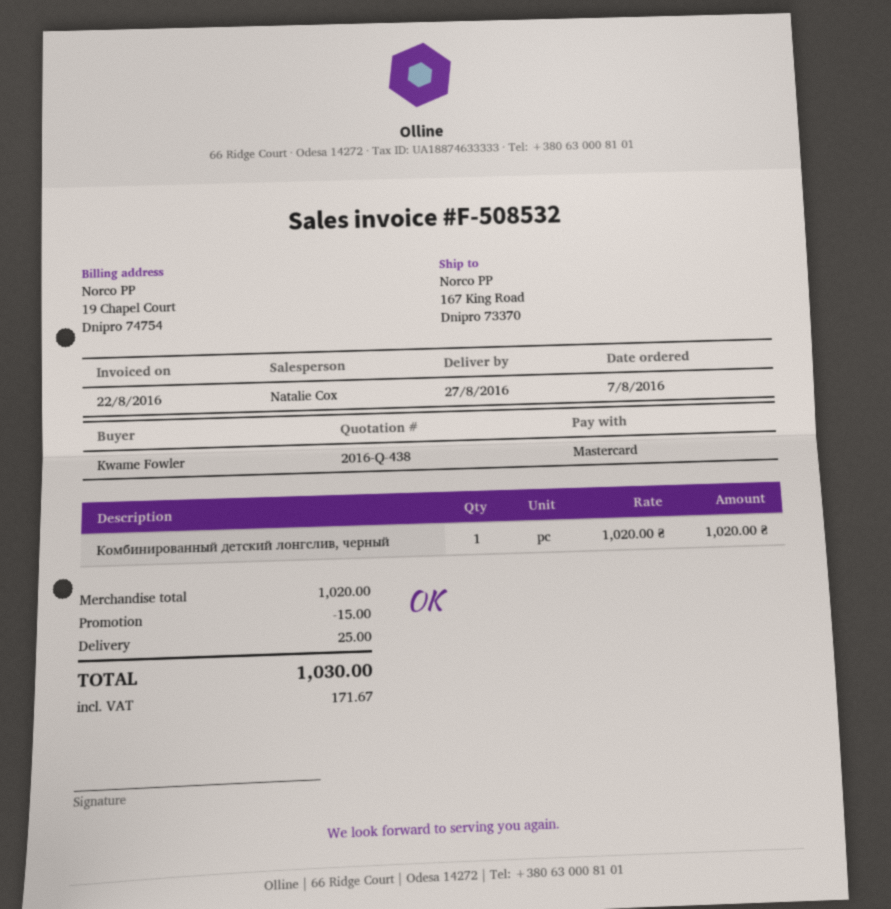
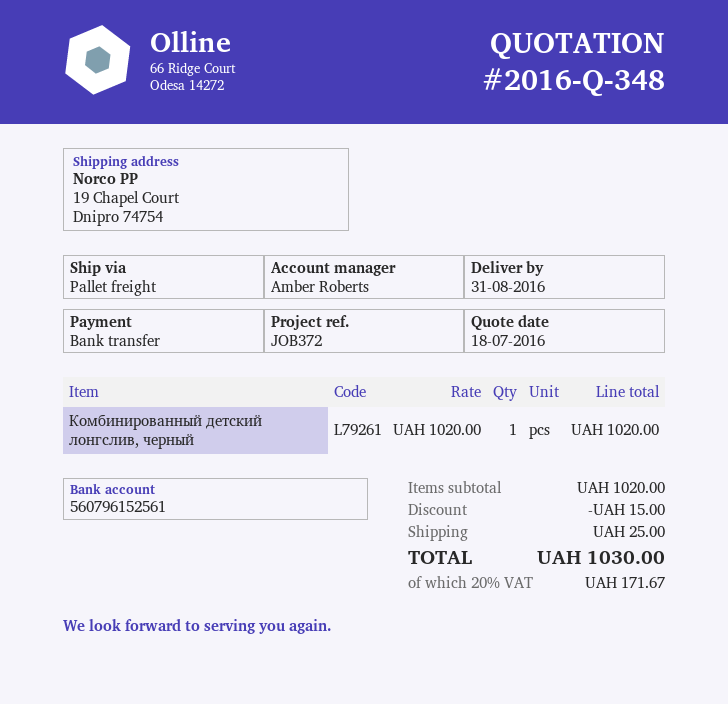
quote number: 2016-Q-438 -> 2016-Q-348
delivery date: 2016-08-27 -> 2016-08-31
sales rep: Natalie Cox -> Amber Roberts
payment method: Mastercard -> bank transfer
ship to: 167 King Road, Dnipro 73370 -> 19 Chapel Court, Dnipro 74754

